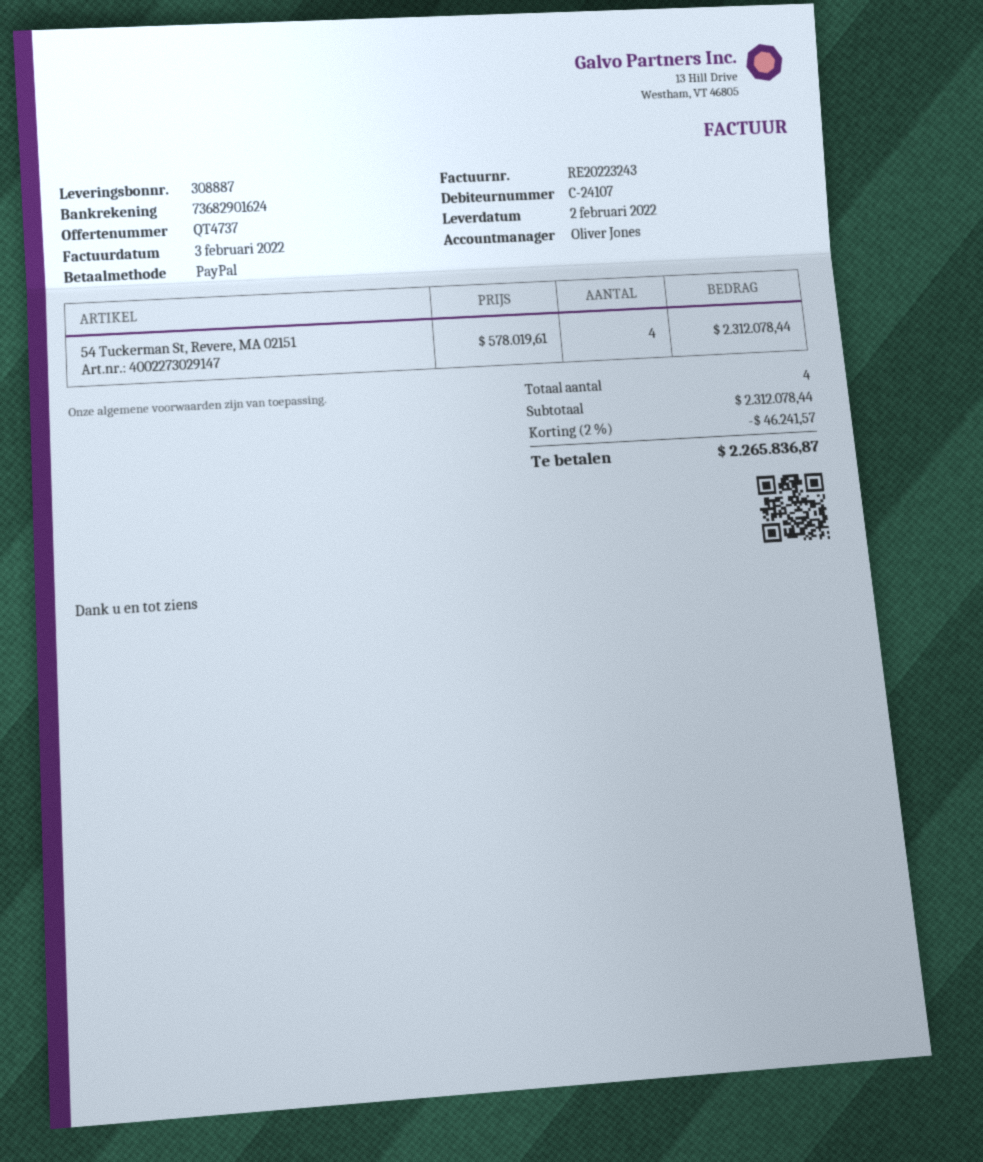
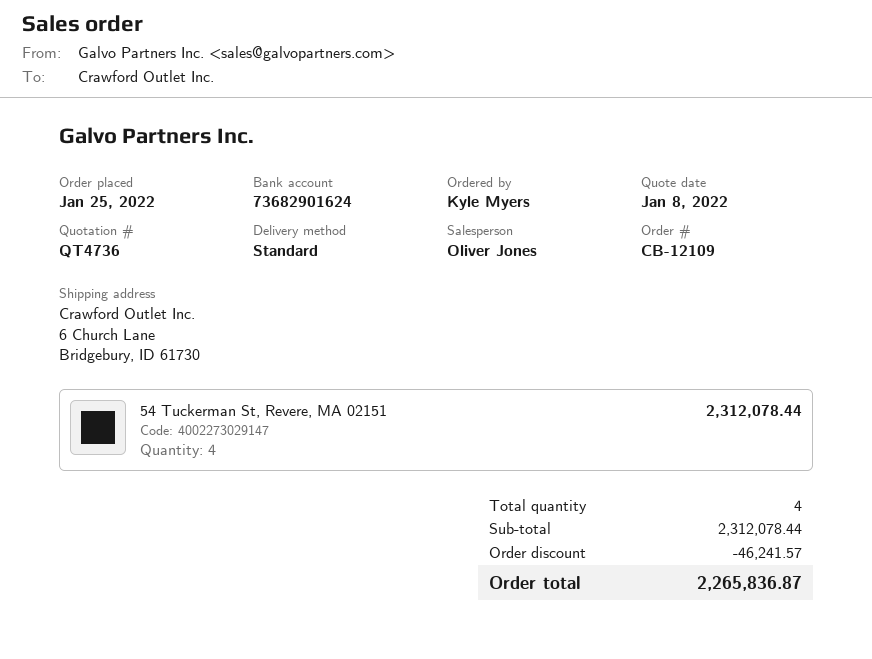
quote number: QT4737 -> QT4736

